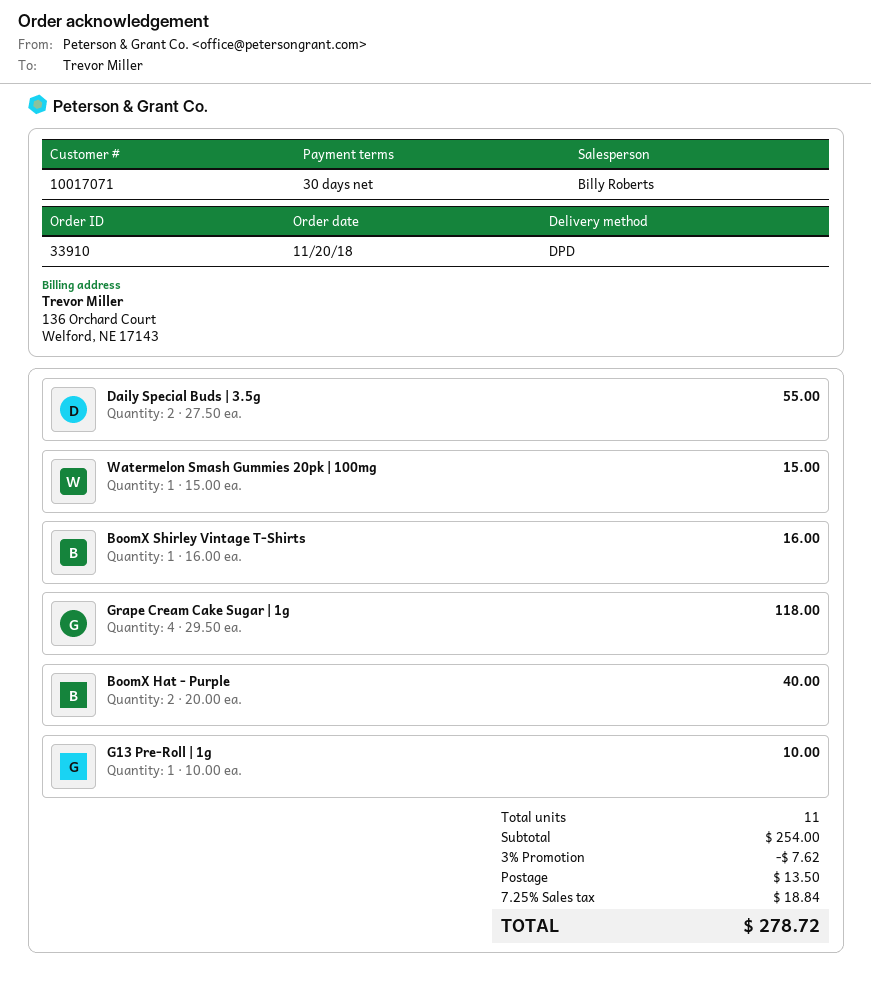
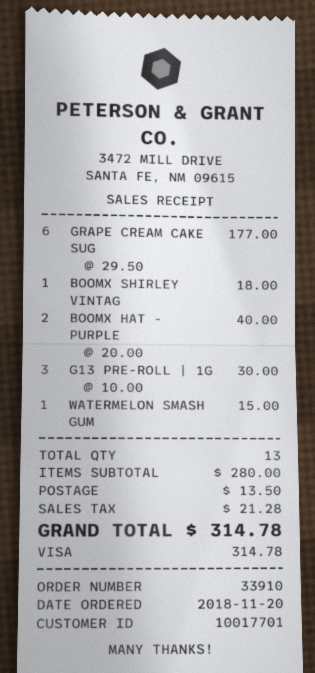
customer number: 10017071 -> 10017701
Daily Special Buds | 3.5g: 2 x 27.50 = 55.00 -> none
BoomX Shirley Vintage T-Shirts: 1 x 16.00 = 16.00 -> 1 x 18.00 = 18.00
Grape Cream Cake Sugar | 1g: 4 x 29.50 = 118.00 -> 6 x 29.50 = 177.00
G13 Pre-Roll | 1g: 1 x 10.00 = 10.00 -> 3 x 10.00 = 30.00
total quantity: 11 -> 13
subtotal: 254.00 -> 280.00
discount: 3% = 7.62 -> none
tax: 18.84 -> 21.28
total: 278.72 -> 314.78

